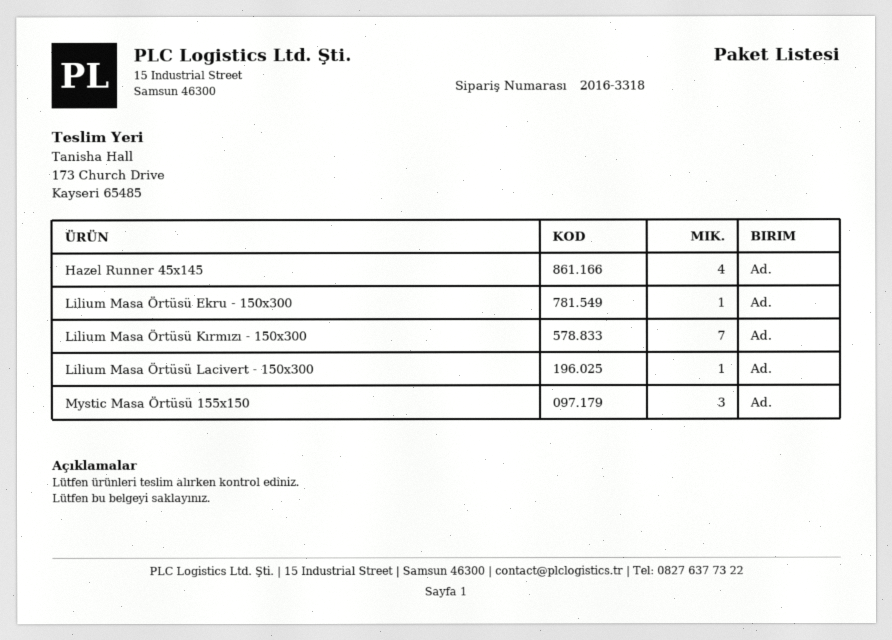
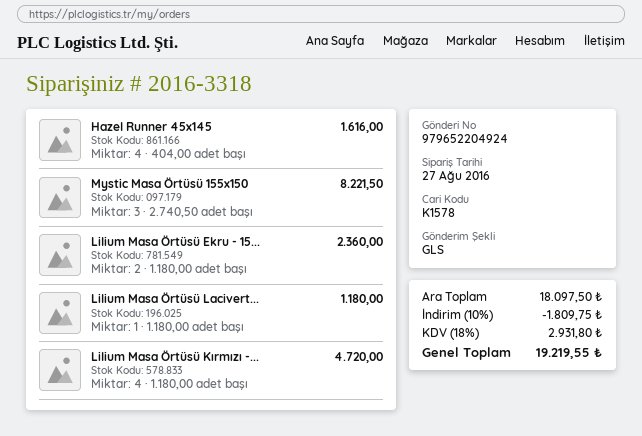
Lilium Masa Örtüsü Ekru - 150x300: 1 -> 2
Lilium Masa Örtüsü Kırmızı - 150x300: 7 -> 4

